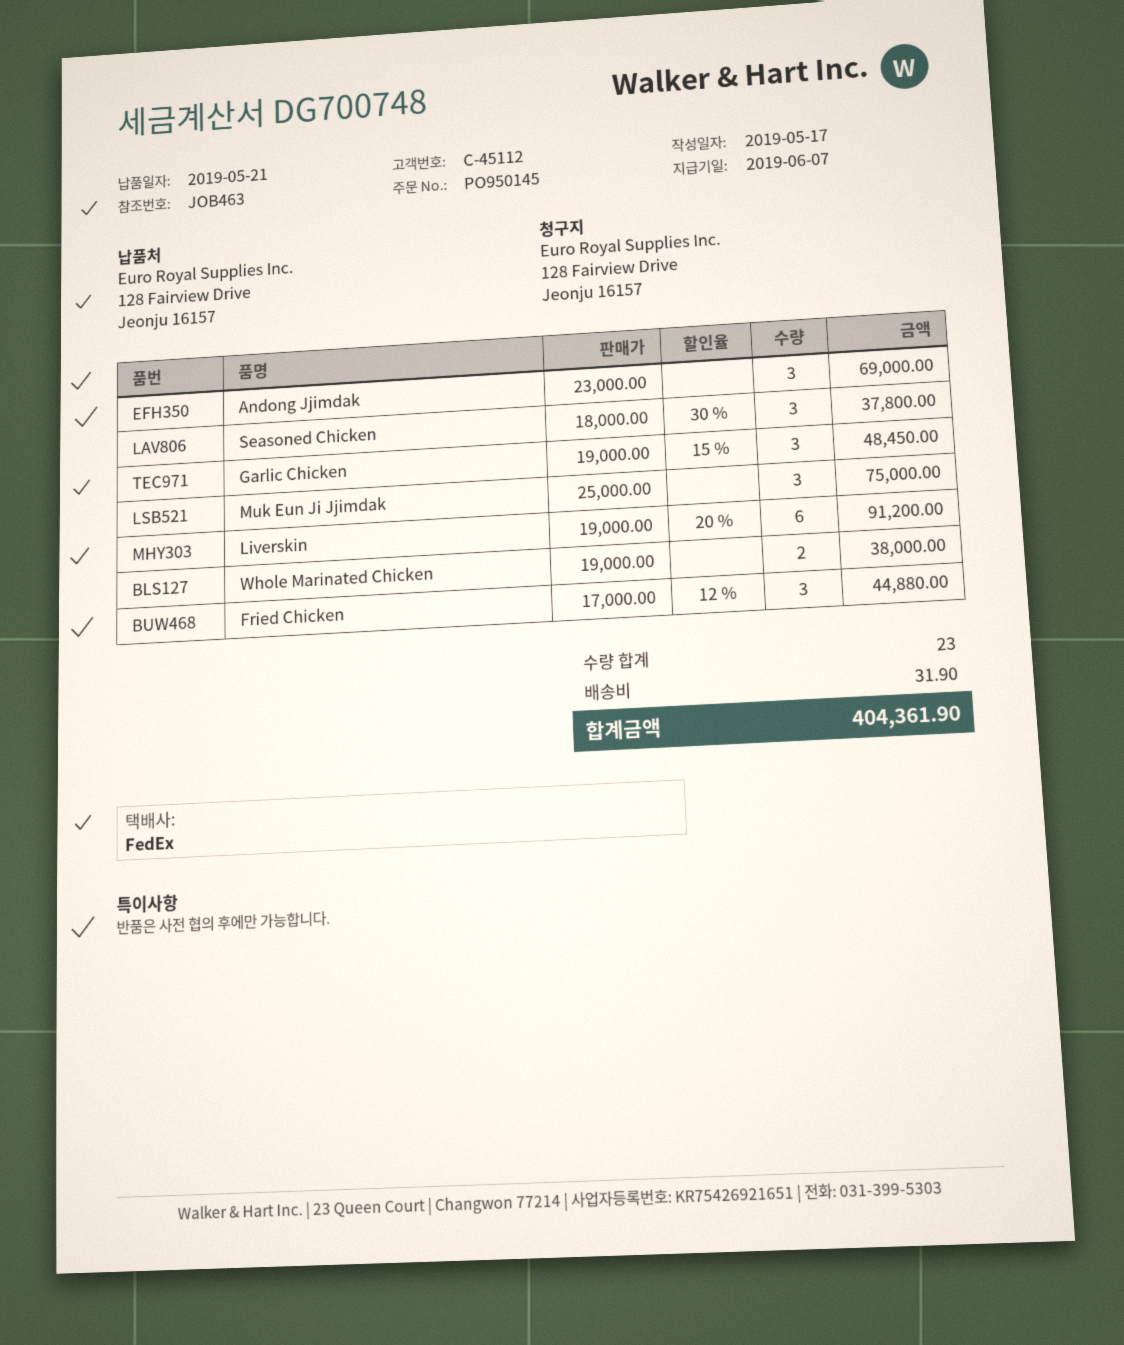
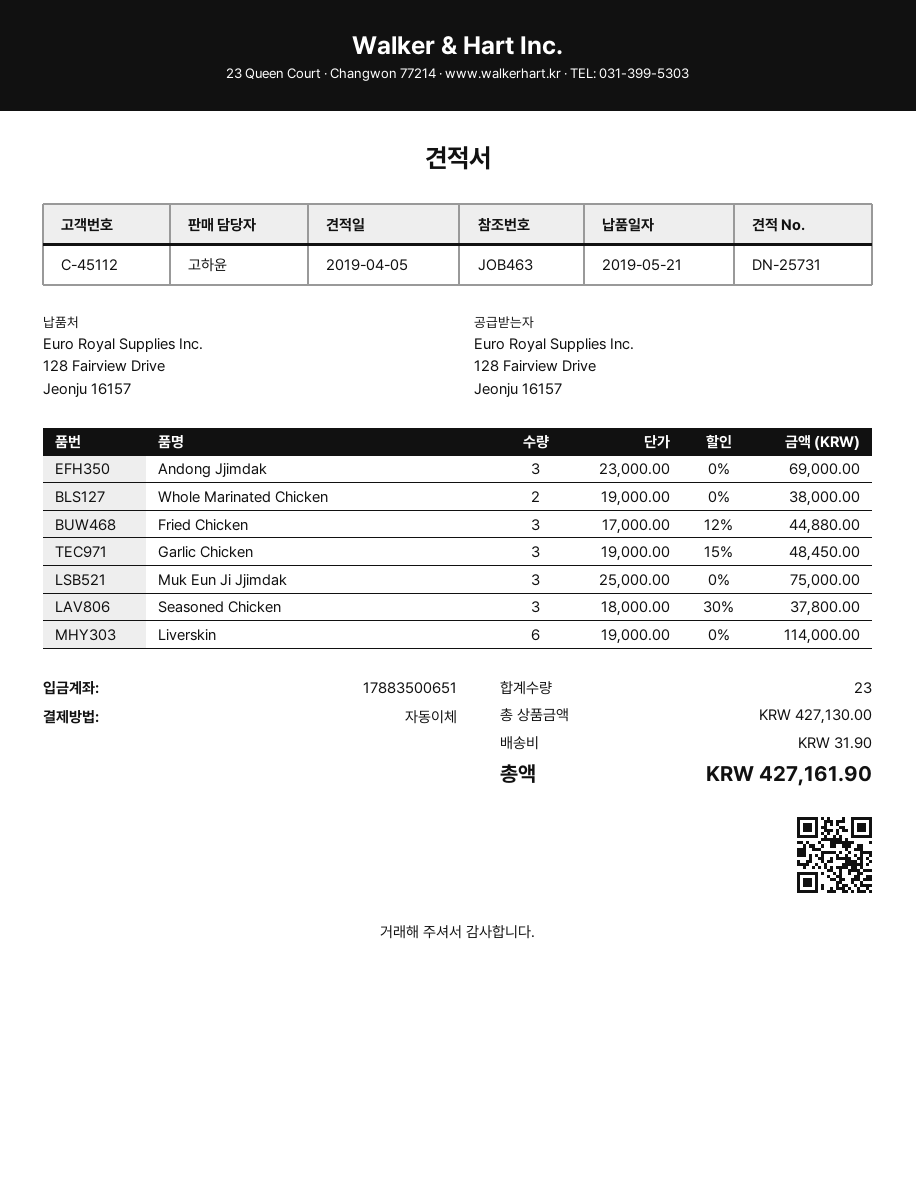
Liverskin: 6 x 19000.00 - 20% = 91200.00 -> 6 x 19000.00 = 114000.00
total: 404361.90 -> 427161.90

